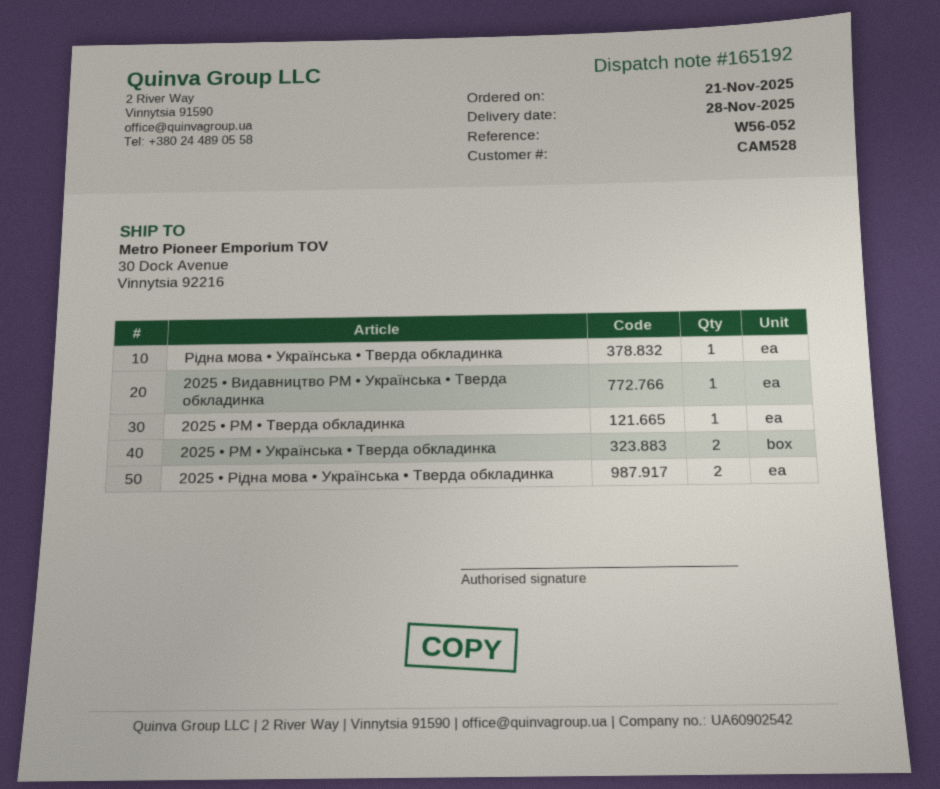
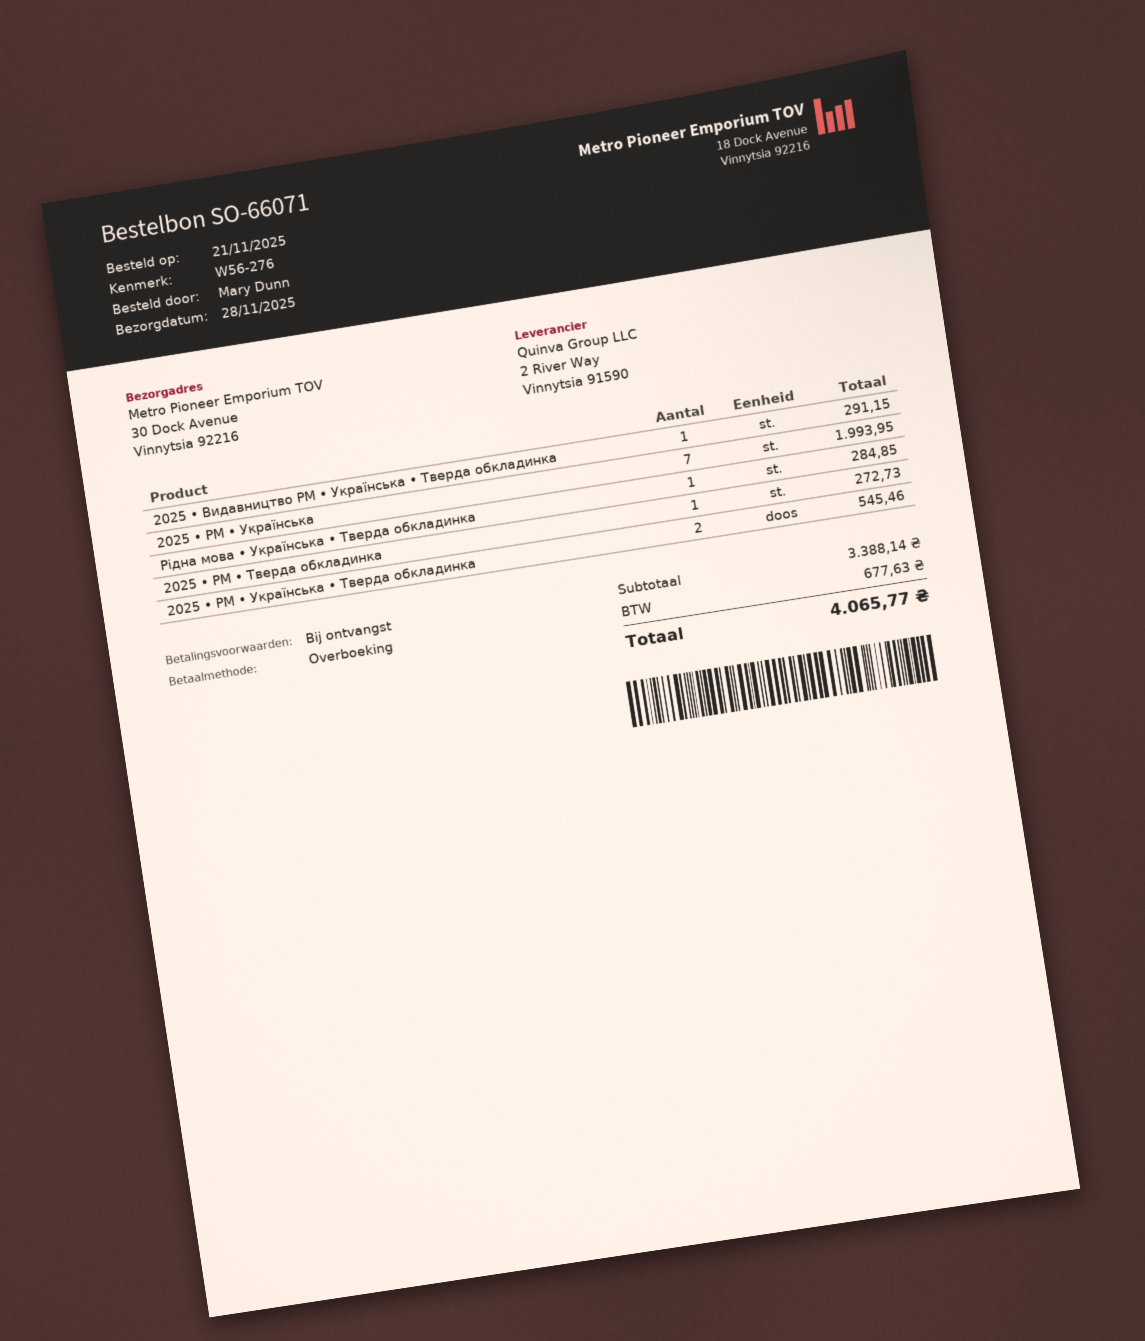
reference: W56-052 -> W56-276
2025 • Рідна мова • Українська • Тверда обкладинка: 2 -> none
2025 • РМ • Українська: none -> 7

